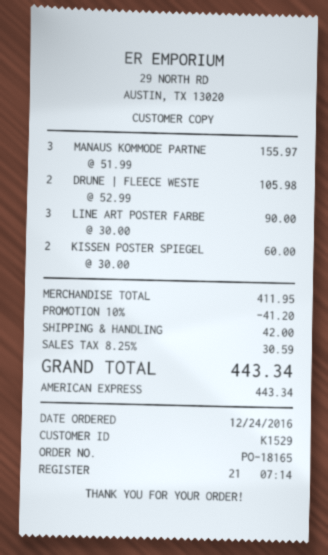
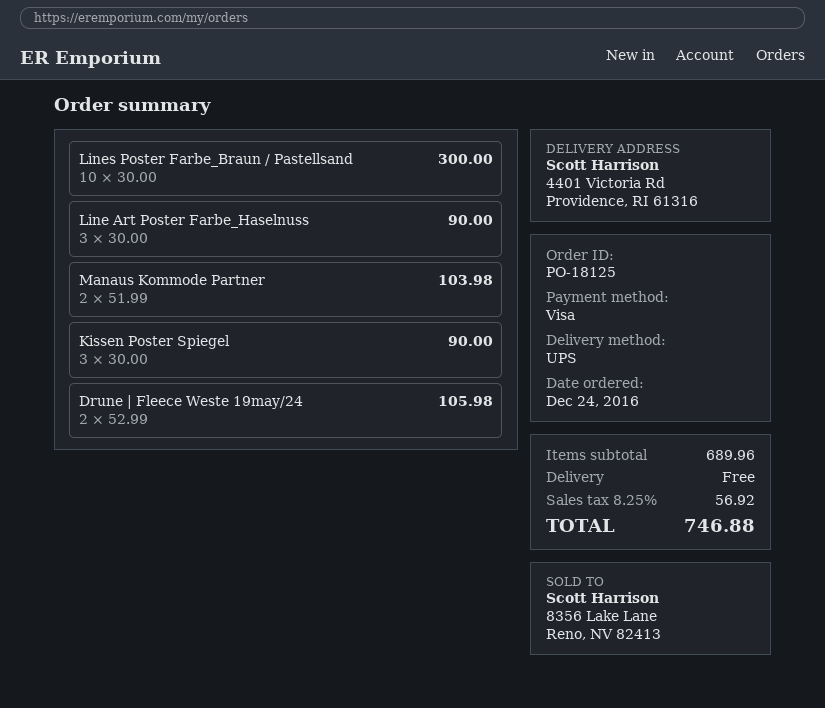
order number: PO-18165 -> PO-18125
payment method: American Express -> Visa
MANAUS KOMMODE PARTNE: 3 x 51.99 = 155.97 -> 2 x 51.99 = 103.98
KISSEN POSTER SPIEGEL: 2 x 30.00 = 60.00 -> 3 x 30.00 = 90.00
Lines Poster Farbe_Braun / Pastellsand: none -> 10 x 30.00 = 300.00
subtotal: 411.95 -> 689.96
discount: 10% = 41.20 -> none
shipping: 42.00 -> 0.00
tax: 8.25% = 30.59 -> 8.25% = 56.92
total: 443.34 -> 746.88

